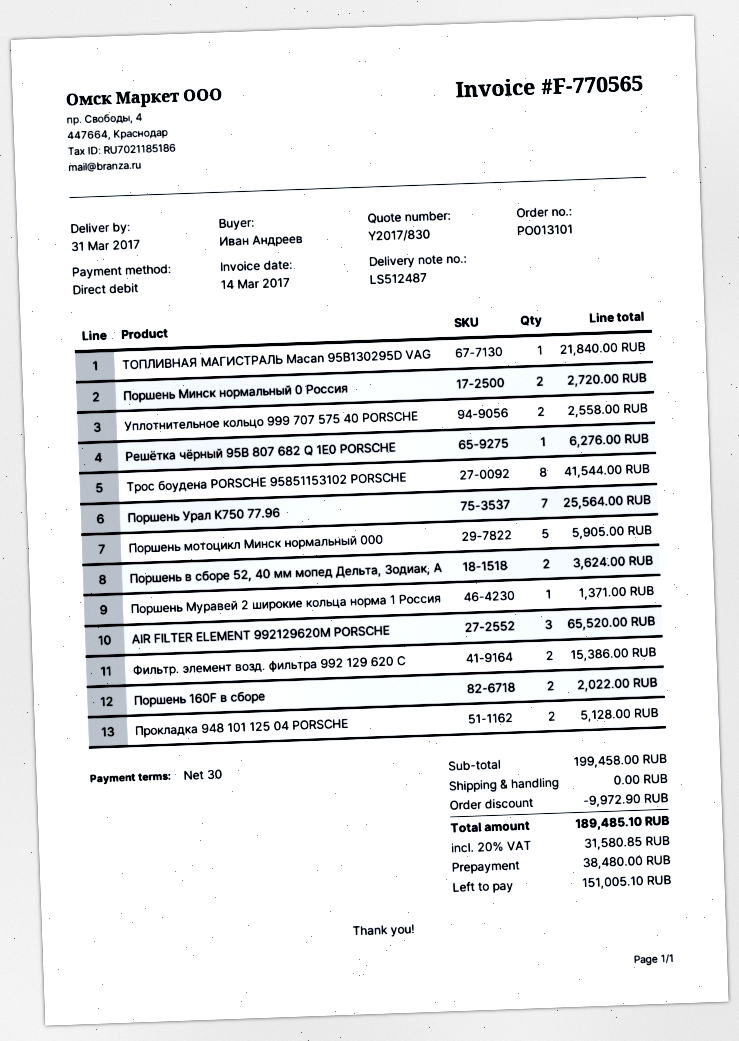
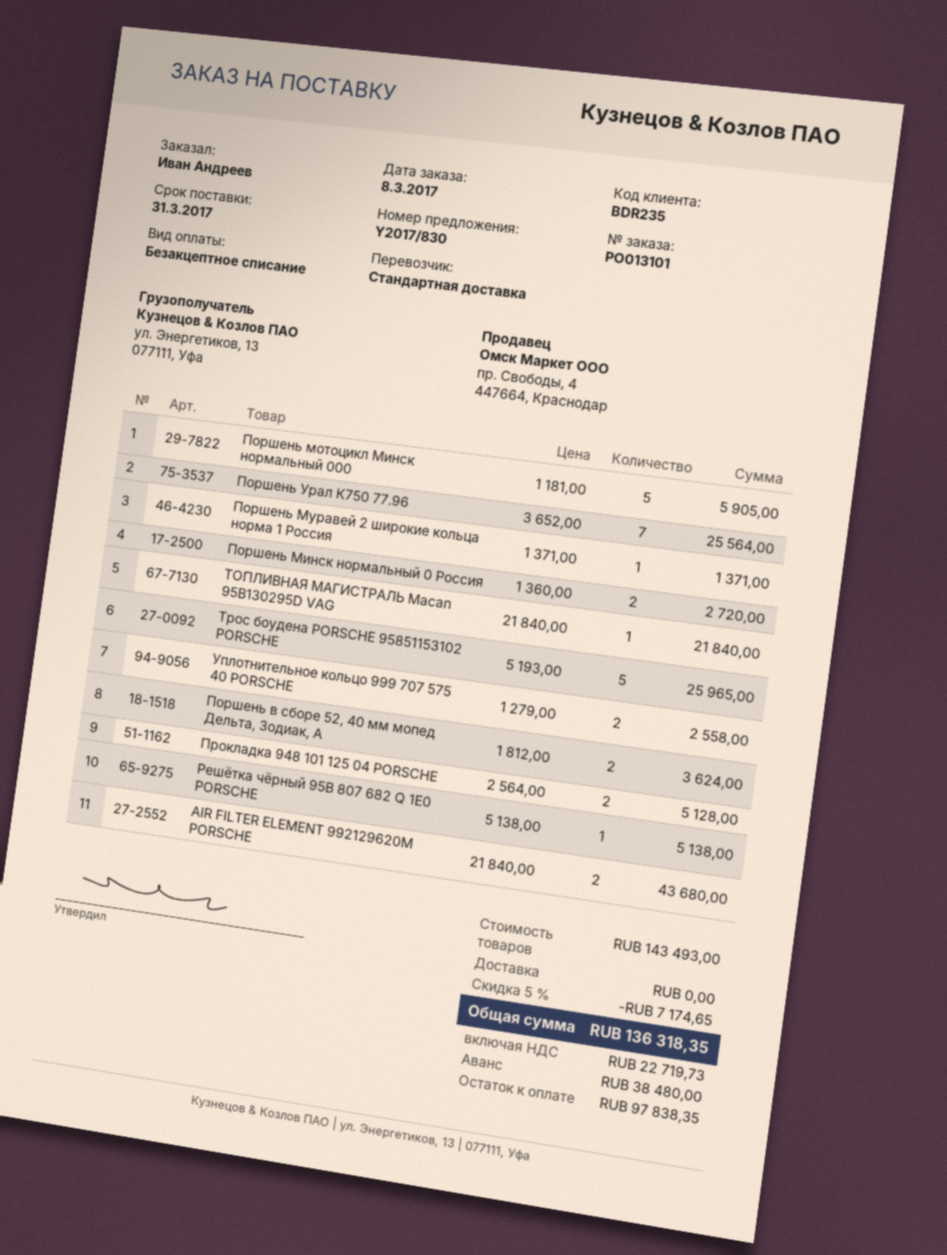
Решётка чёрный 95B 807 682 Q 1E0 PORSCHE: 1 for 6276.00 -> 1 for 5138.00
Трос боудена PORSCHE 95851153102 PORSCHE: 8 for 41544.00 -> 5 for 25965.00
AIR FILTER ELEMENT 992129620M PORSCHE: 3 for 65520.00 -> 2 for 43680.00
Фильтр. элемент возд. фильтра 992 129 620 C: 2 for 15386.00 -> none
Поршень 160F в сборе: 2 for 2022.00 -> none
subtotal: 199458.00 -> 143493.00
discount: 9972.90 -> 7174.65
tax: 31580.85 -> 22719.73
total: 189485.10 -> 136318.35
balance: 151005.10 -> 97838.35

